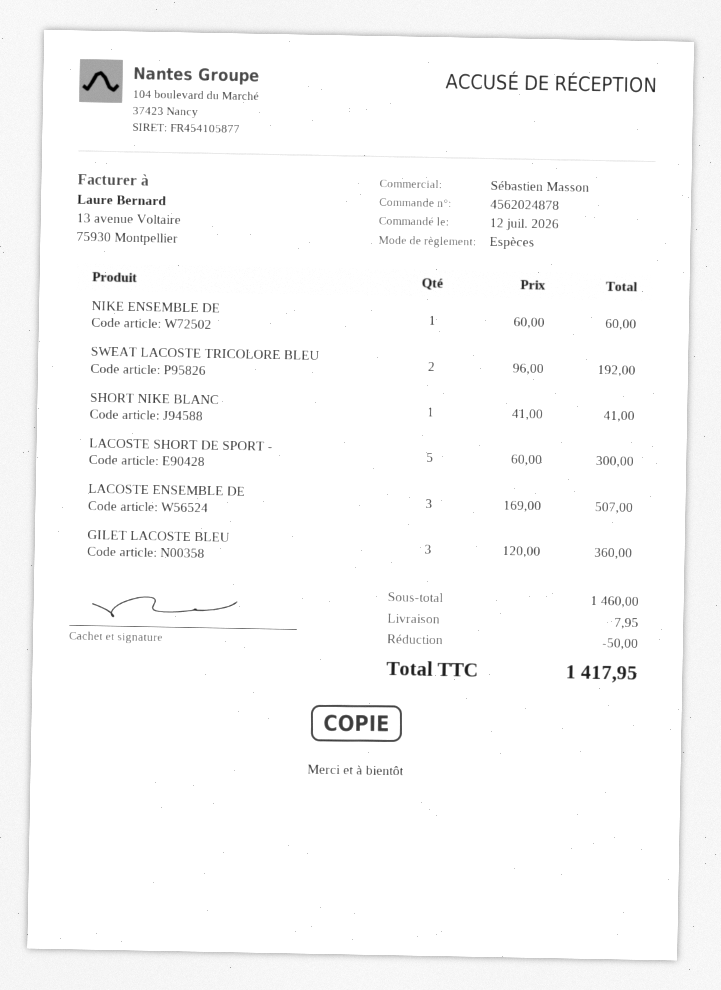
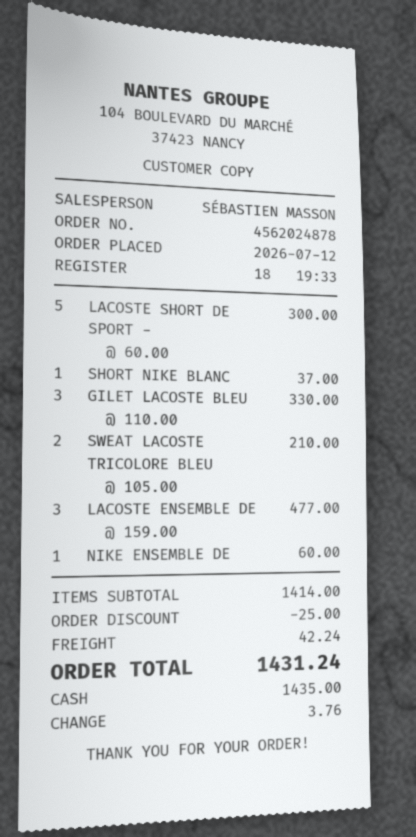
SWEAT LACOSTE TRICOLORE BLEU: 2 x 96.00 = 192.00 -> 2 x 105.00 = 210.00
SHORT NIKE BLANC: 1 x 41.00 = 41.00 -> 1 x 37.00 = 37.00
LACOSTE ENSEMBLE DE: 3 x 169.00 = 507.00 -> 3 x 159.00 = 477.00
GILET LACOSTE BLEU: 3 x 120.00 = 360.00 -> 3 x 110.00 = 330.00
subtotal: 1460.00 -> 1414.00
discount: 50.00 -> 25.00
shipping: 7.95 -> 42.24
total: 1417.95 -> 1431.24

